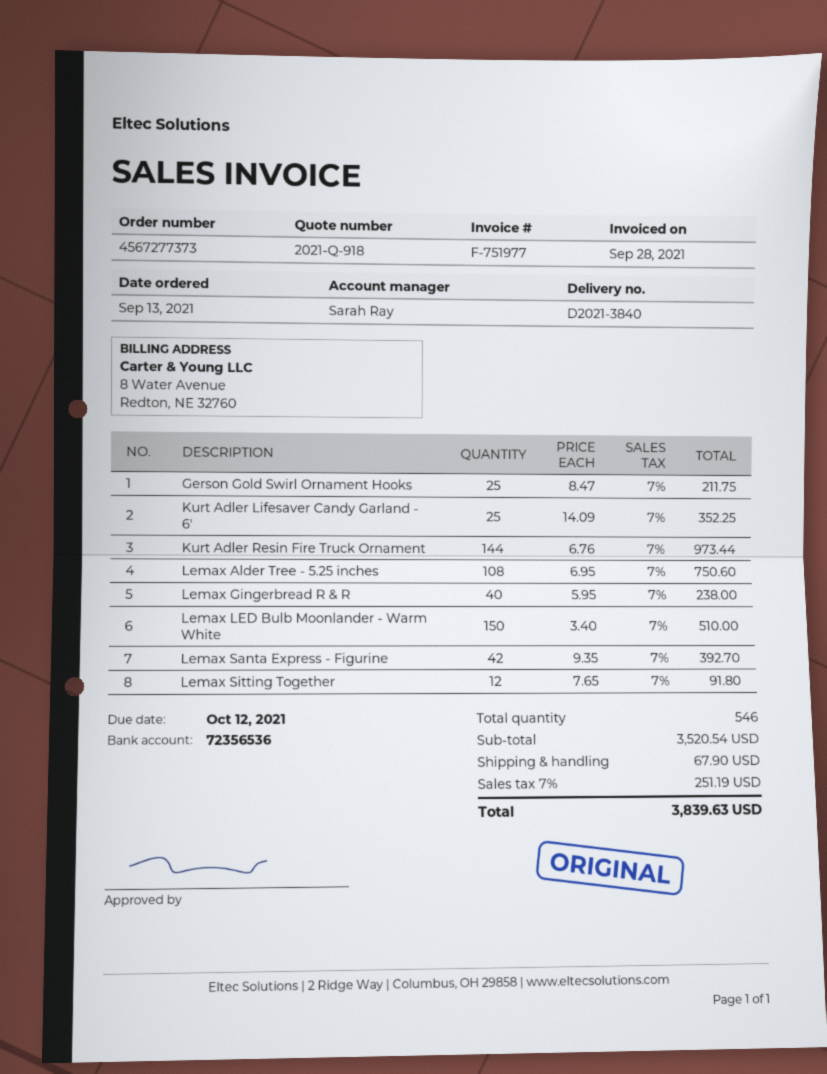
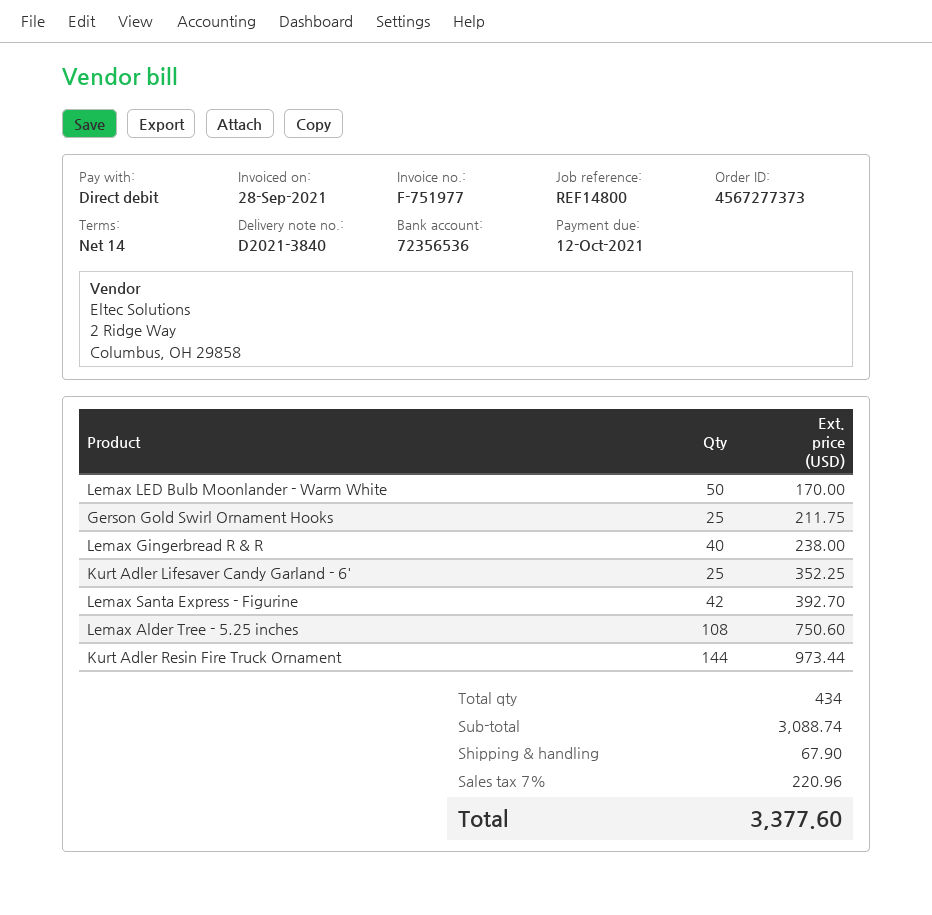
Lemax LED Bulb Moonlander - Warm White: 150 for 510.00 -> 50 for 170.00
Lemax Sitting Together: 12 for 91.80 -> none
total quantity: 546 -> 434
subtotal: 3520.54 -> 3088.74
tax: 7% = 251.19 -> 7% = 220.96
total: 3839.63 -> 3377.60

